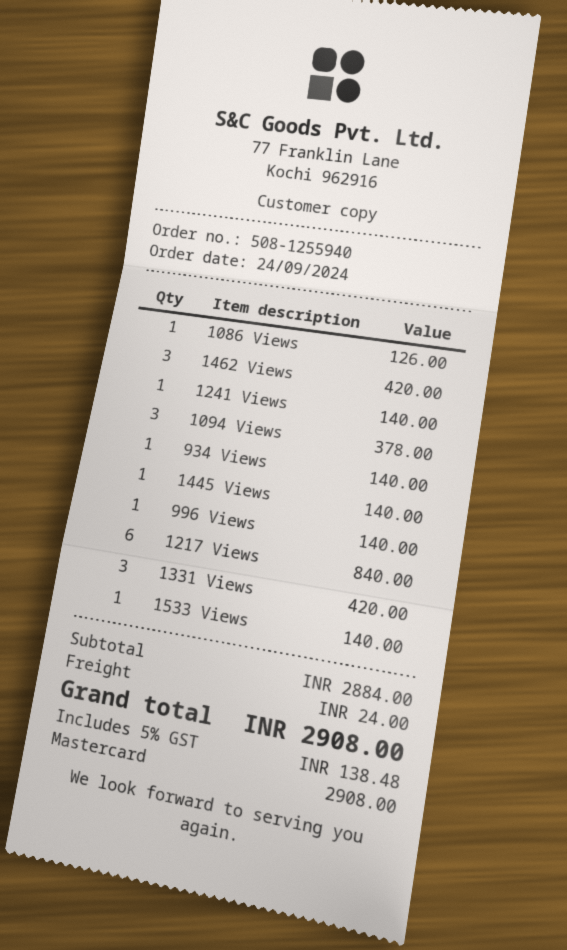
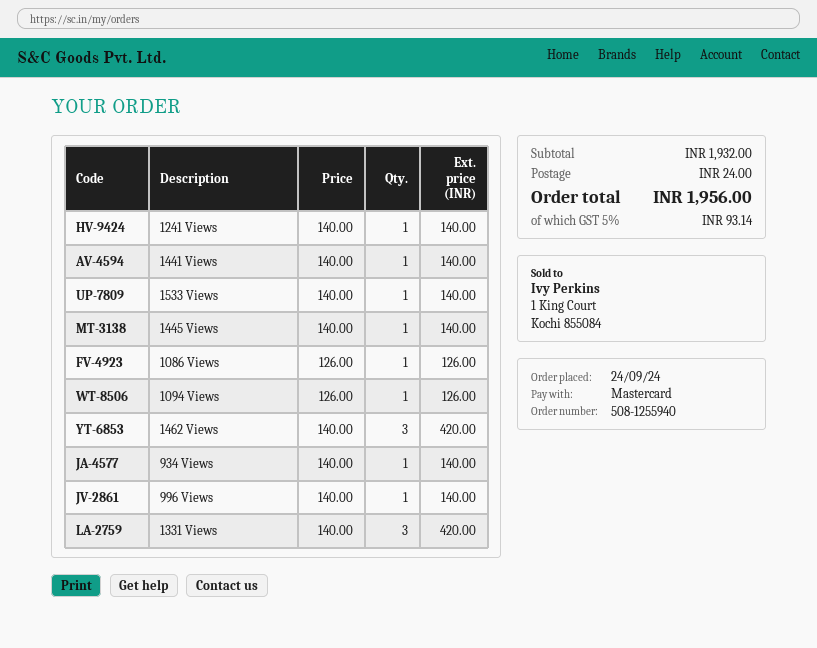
1094 Views: 3 for 378.00 -> 1 for 126.00
1217 Views: 6 for 840.00 -> none
1441 Views: none -> 1 for 140.00
subtotal: 2884.00 -> 1932.00
tax: 5% = 138.48 -> 5% = 93.14
total: 2908.00 -> 1956.00

